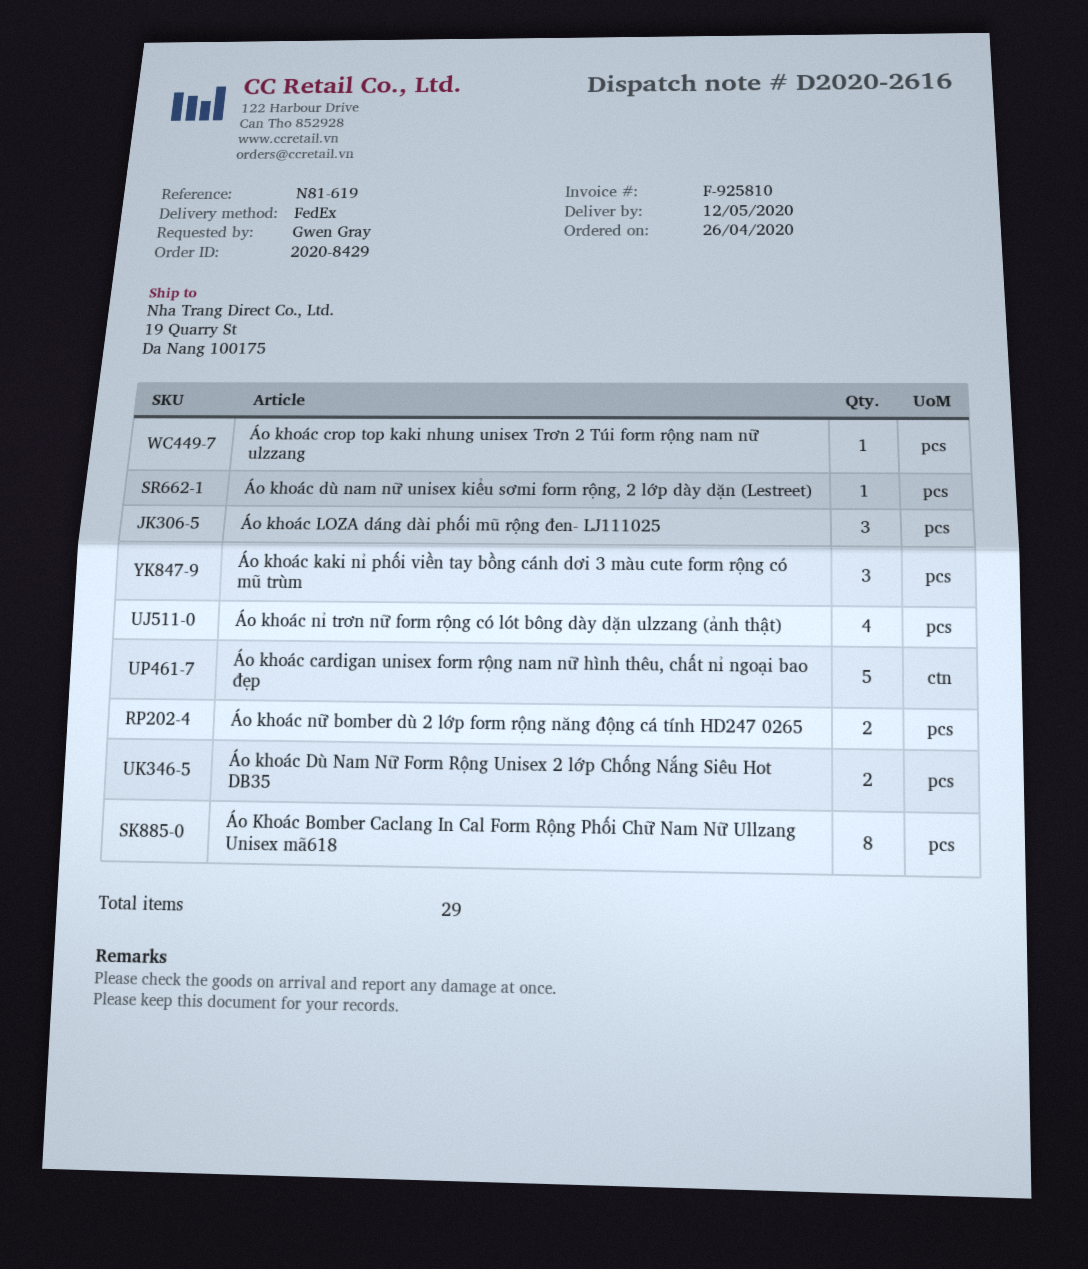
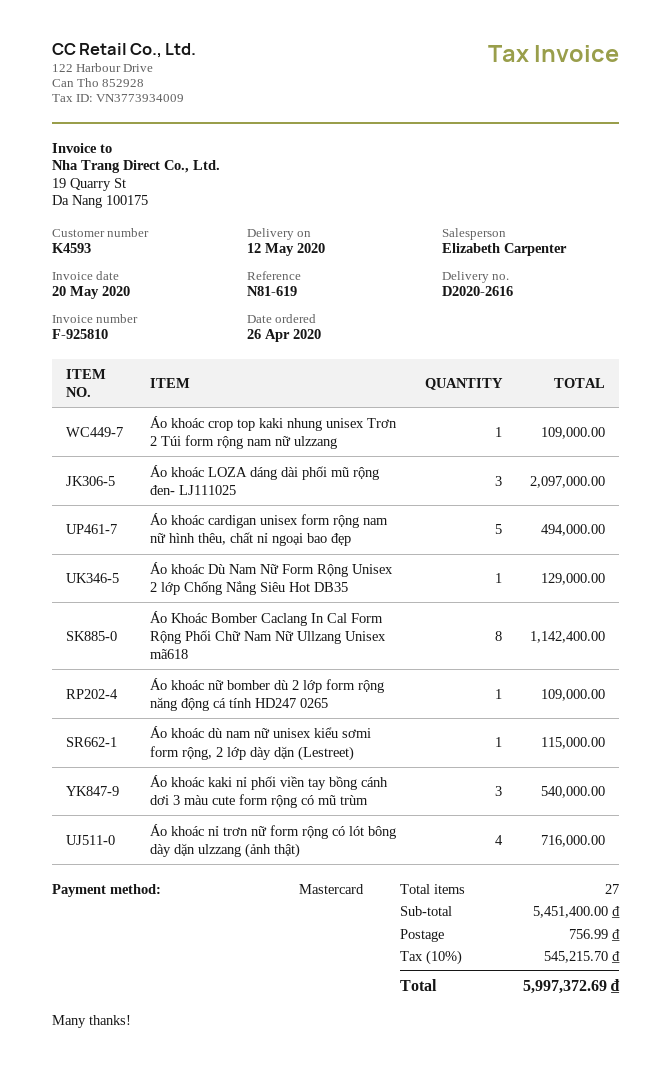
Áo khoác nữ bomber dù 2 lớp form rộng năng động cá tính HD247 0265: 2 -> 1
Áo khoác Dù Nam Nữ Form Rộng Unisex 2 lớp Chống Nắng Siêu Hot DB35: 2 -> 1
total quantity: 29 -> 27

